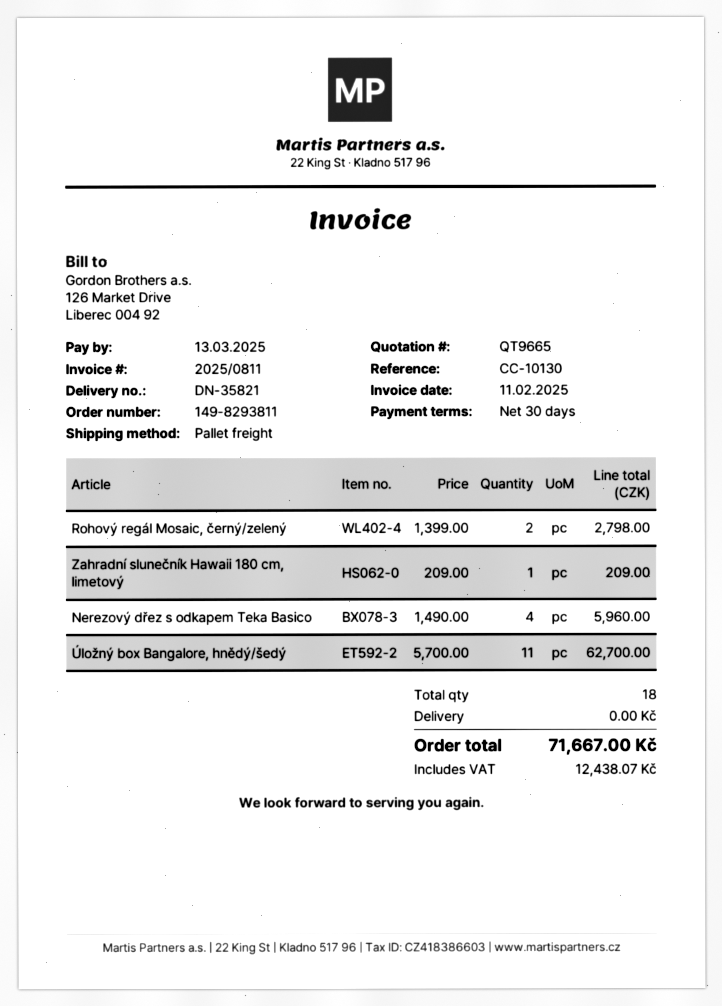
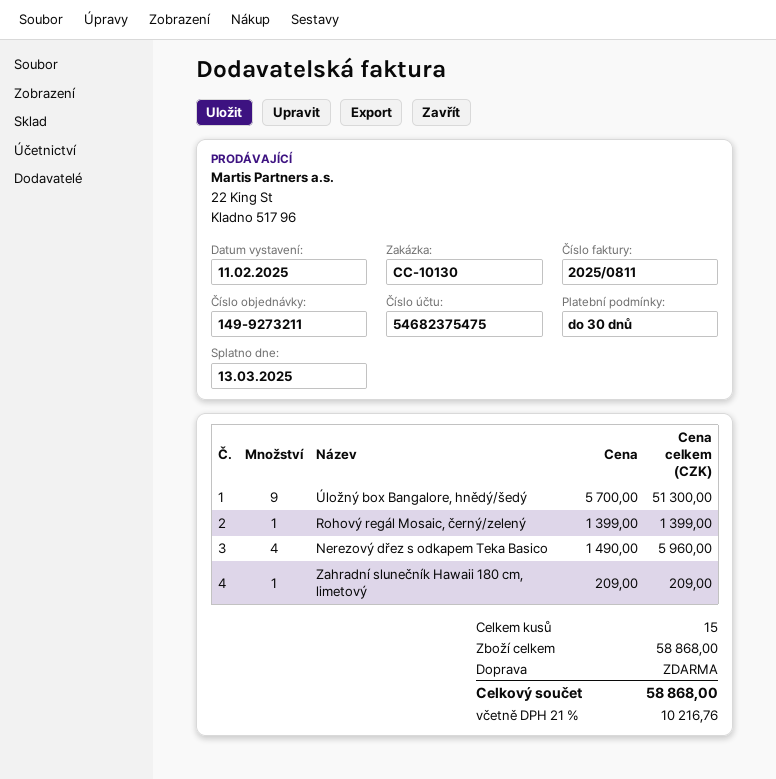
order number: 149-8293811 -> 149-9273211
Rohový regál Mosaic, černý/zelený: 2 x 1399.00 = 2798.00 -> 1 x 1399.00 = 1399.00
Úložný box Bangalore, hnědý/šedý: 11 x 5700.00 = 62700.00 -> 9 x 5700.00 = 51300.00
total quantity: 18 -> 15
tax: 12438.07 -> 10216.76
total: 71667.00 -> 58868.00

